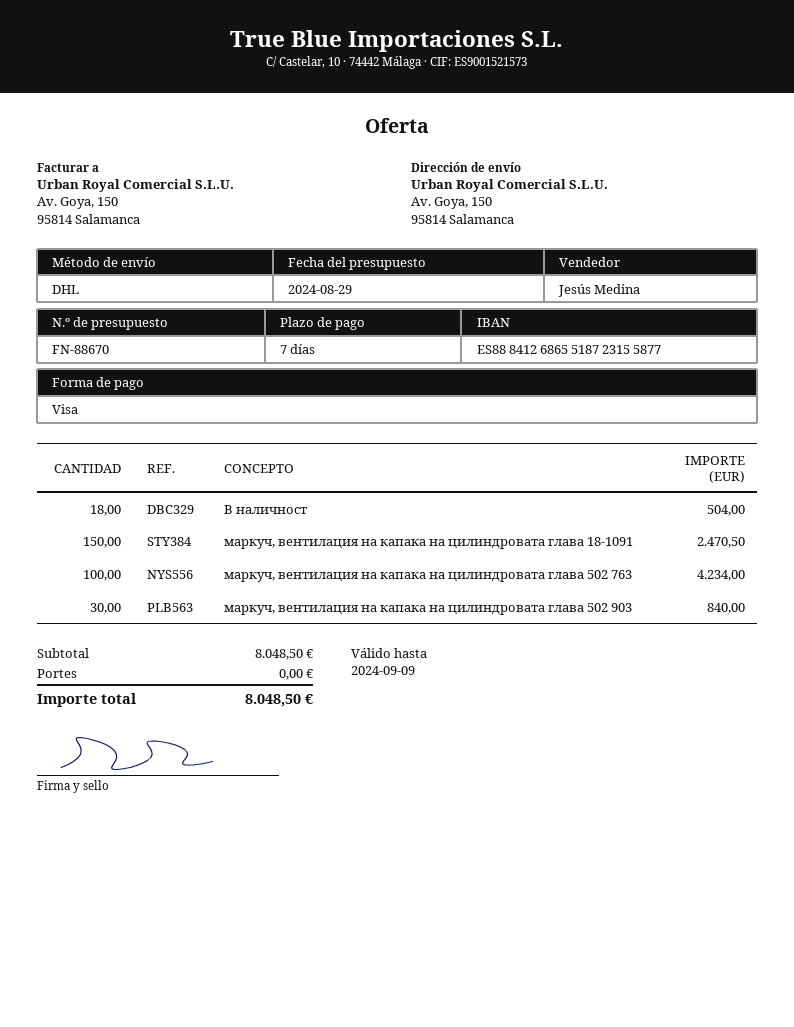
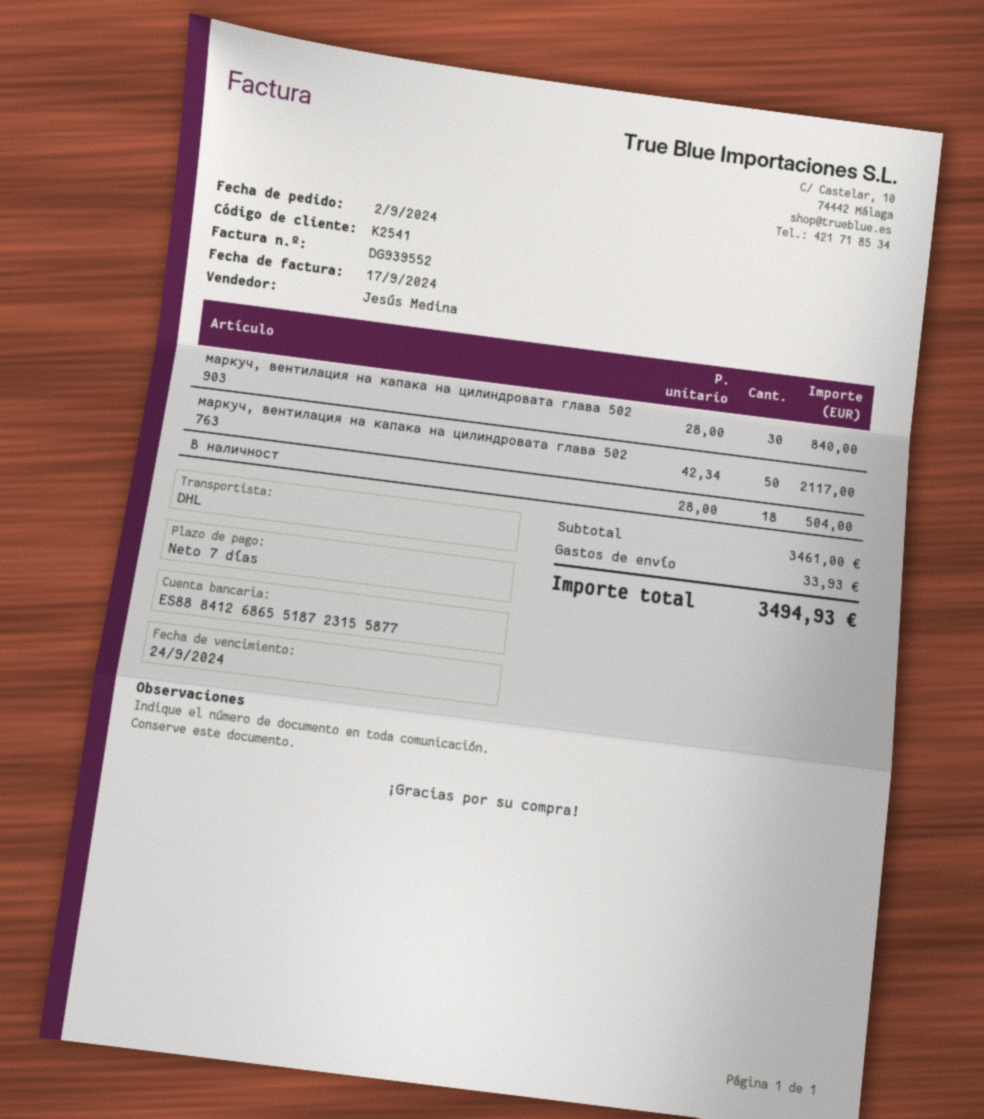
маркуч, вентилация на капака на цилиндровата глава 18-1091: 150 for 2470.50 -> none
маркуч, вентилация на капака на цилиндровата глава 502 763: 100 for 4234.00 -> 50 for 2117.00
subtotal: 8048.50 -> 3461.00
shipping: 0.00 -> 33.93
total: 8048.50 -> 3494.93

